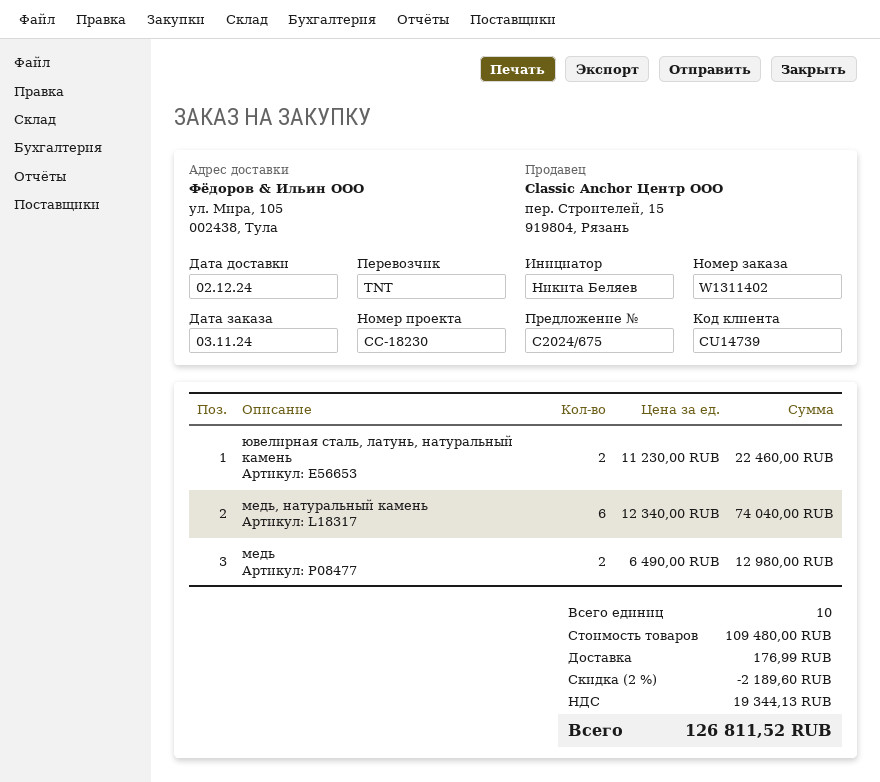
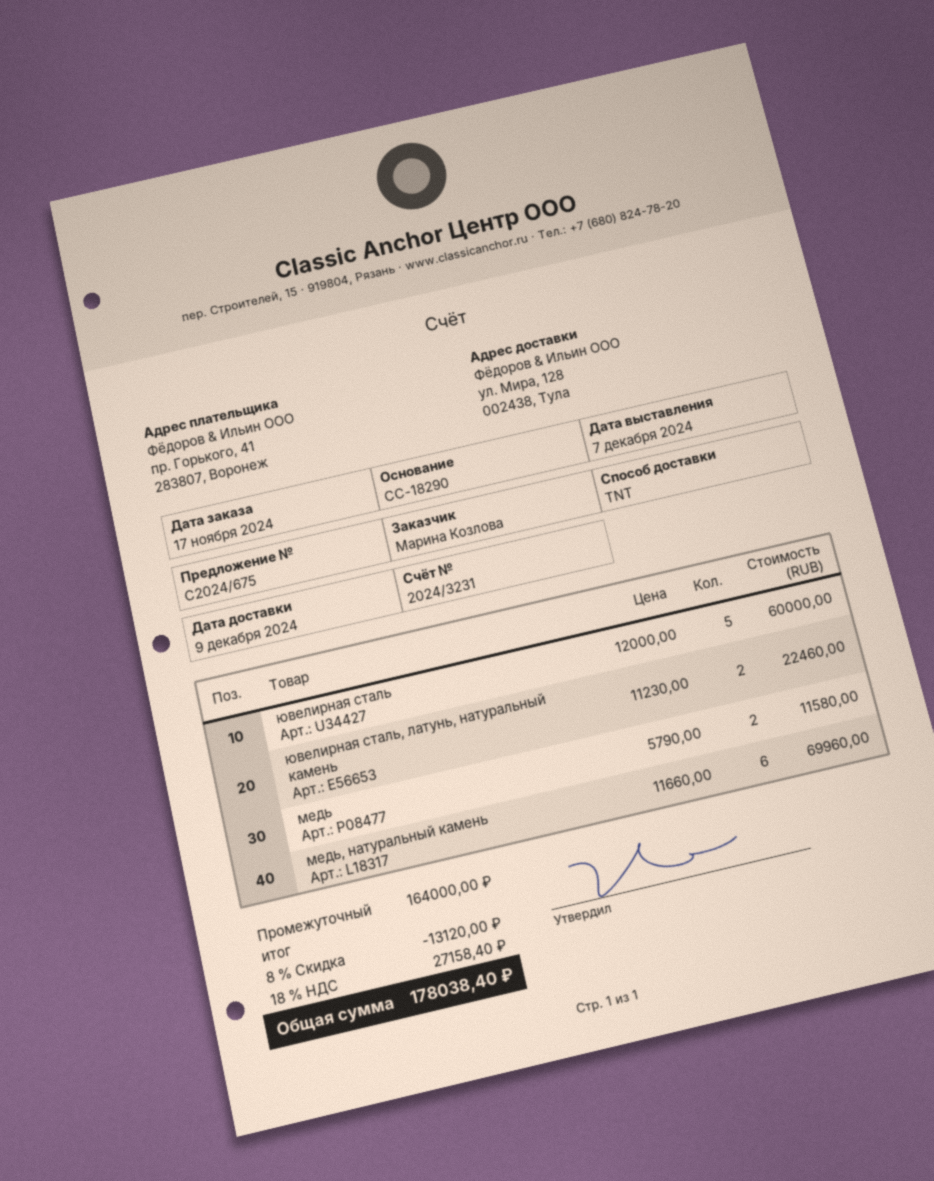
order date: 2024-11-03 -> 2024-11-17
delivery date: 2024-12-02 -> 2024-12-09
reference: CC-18230 -> CC-18290
ordered by: Никита Беляев -> Марина Козлова
ship to: ул. Мира, 105, 002438, Тула -> ул. Мира, 128, 002438, Тула
медь, натуральный камень: 6 x 12340.00 = 74040.00 -> 6 x 11660.00 = 69960.00
медь: 2 x 6490.00 = 12980.00 -> 2 x 5790.00 = 11580.00
ювелирная сталь: none -> 5 x 12000.00 = 60000.00
subtotal: 109480.00 -> 164000.00
discount: 2% = 2189.60 -> 8% = 13120.00
shipping: 176.99 -> none
tax: 19344.13 -> 27158.40
total: 126811.52 -> 178038.40

